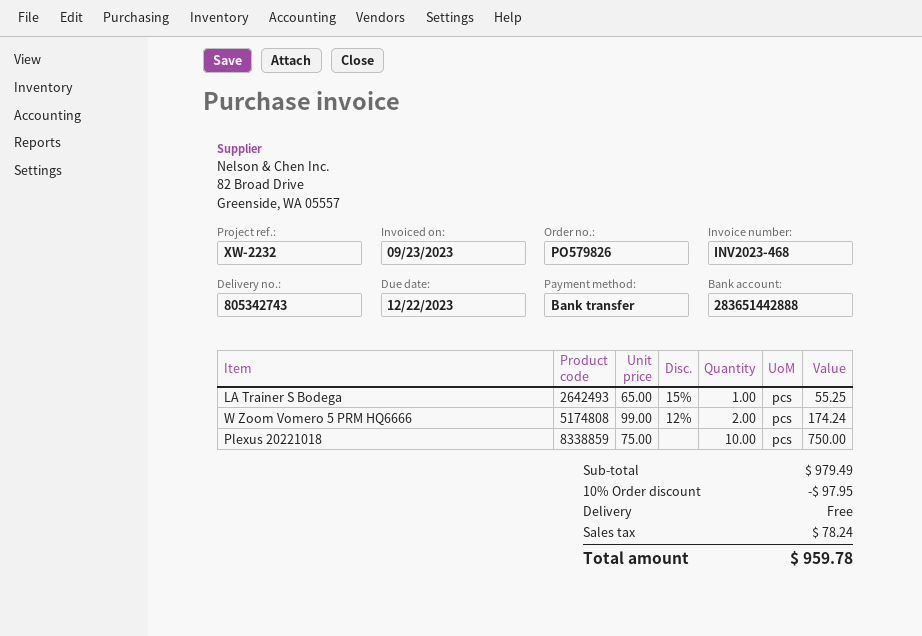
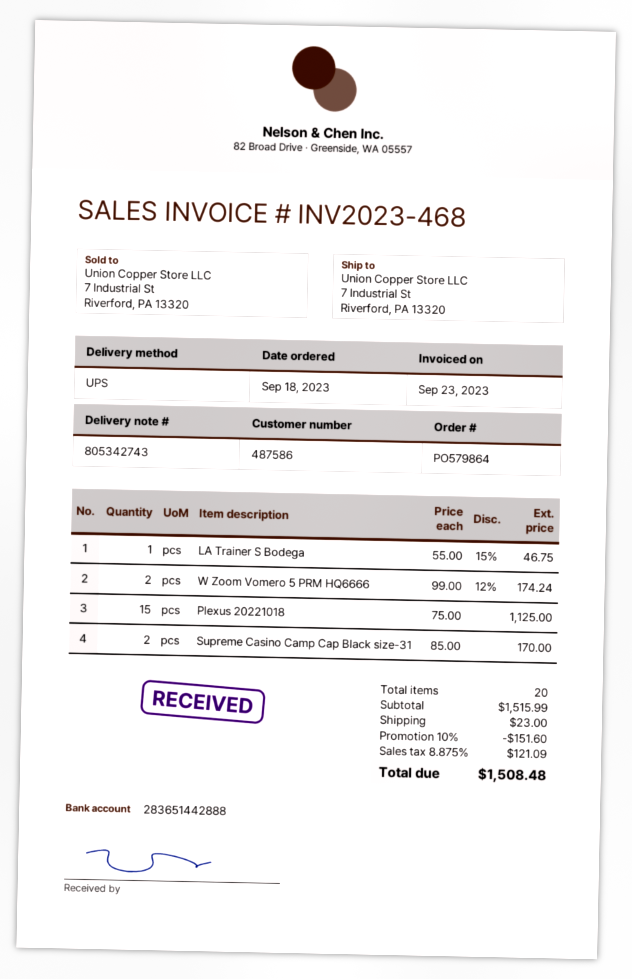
order number: PO579826 -> PO579864
LA Trainer S Bodega: 1 x 65.00 - 15% = 55.25 -> 1 x 55.00 - 15% = 46.75
Plexus 20221018: 10 x 75.00 = 750.00 -> 15 x 75.00 = 1125.00
Supreme Casino Camp Cap Black size-31: none -> 2 x 85.00 = 170.00
subtotal: 979.49 -> 1515.99
discount: 10% = 97.95 -> 10% = 151.60
shipping: 0.00 -> 23.00
tax: 78.24 -> 121.09
total: 959.78 -> 1508.48

